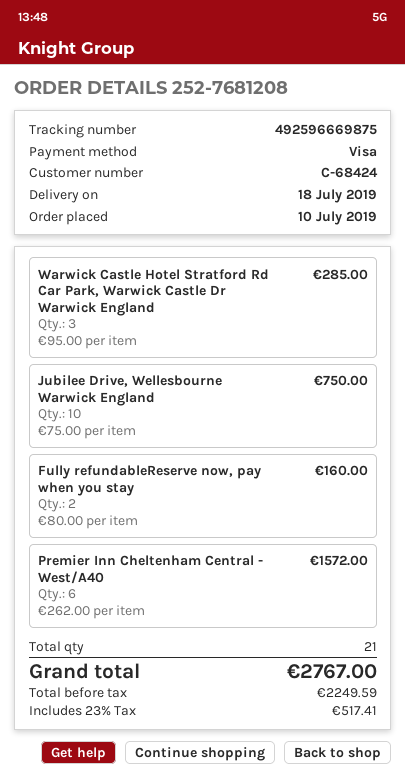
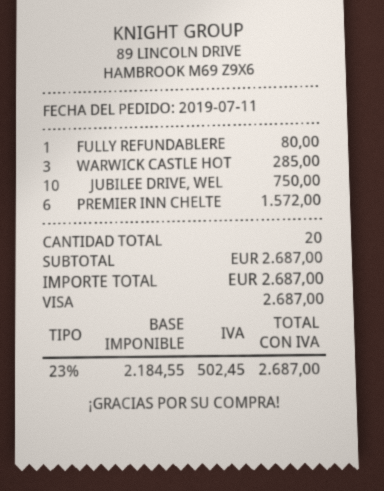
order date: 2019-07-10 -> 2019-07-11
Fully refundableReserve now, pay when you stay: 2 for 160.00 -> 1 for 80.00
total quantity: 21 -> 20
net: 2249.59 -> 2184.55
tax: 23% = 517.41 -> 23% = 502.45
total: 2767.00 -> 2687.00

